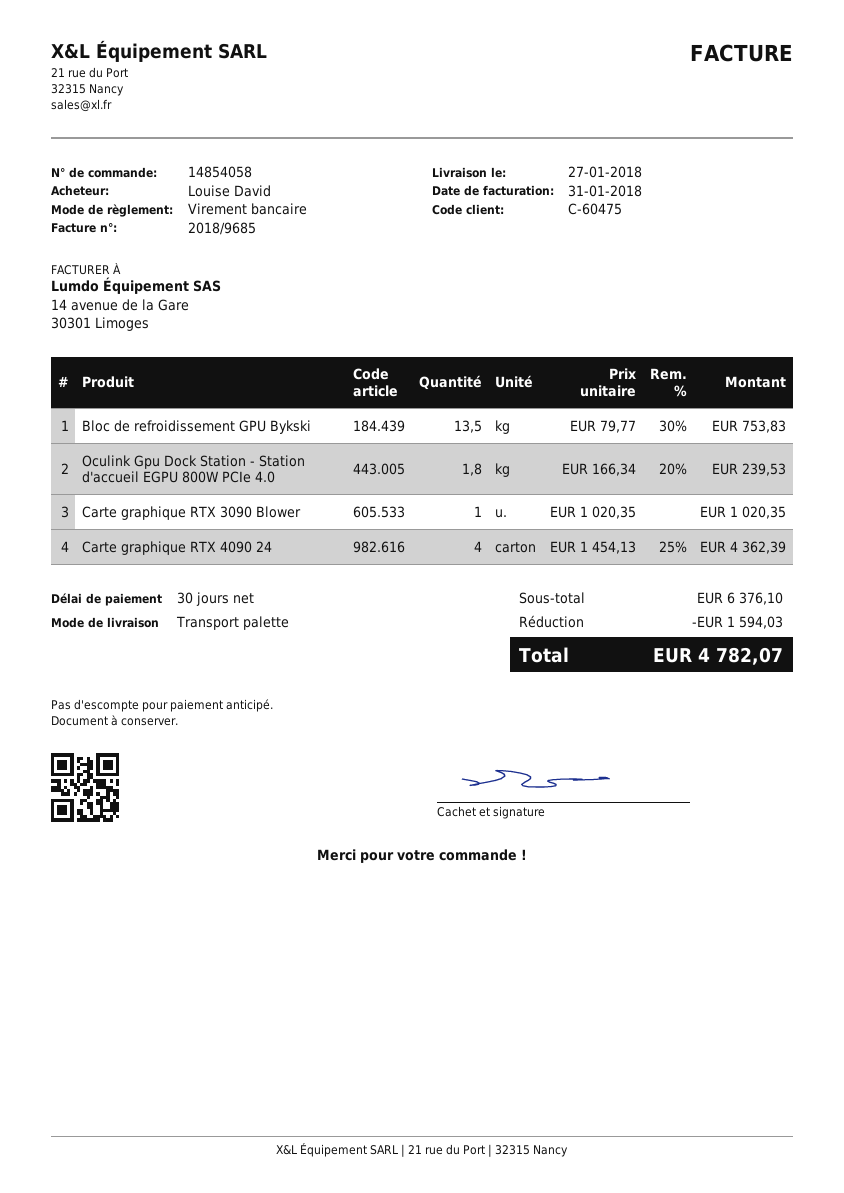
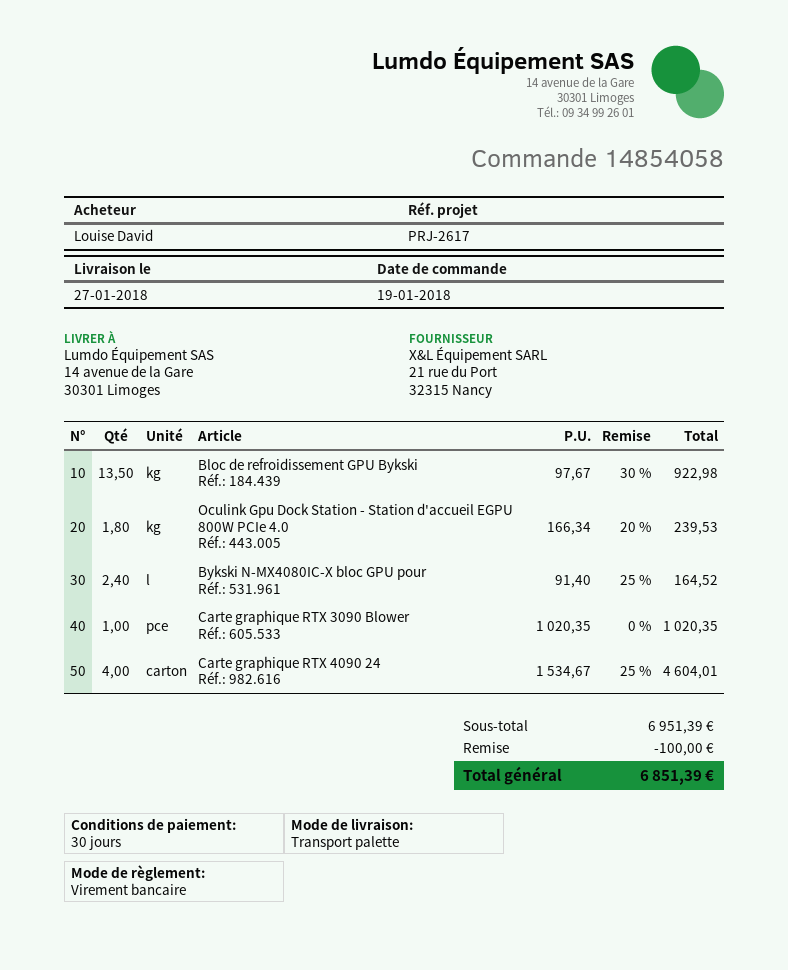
Bloc de refroidissement GPU Bykski: 13.5 x 79.77 - 30% = 753.83 -> 13.5 x 97.67 - 30% = 922.98
Carte graphique RTX 4090 24: 4 x 1454.13 - 25% = 4362.39 -> 4 x 1534.67 - 25% = 4604.01
Bykski N-MX4080IC-X bloc GPU pour: none -> 2.4 x 91.40 - 25% = 164.52
subtotal: 6376.10 -> 6951.39
discount: 1594.03 -> 100.00
total: 4782.07 -> 6851.39

